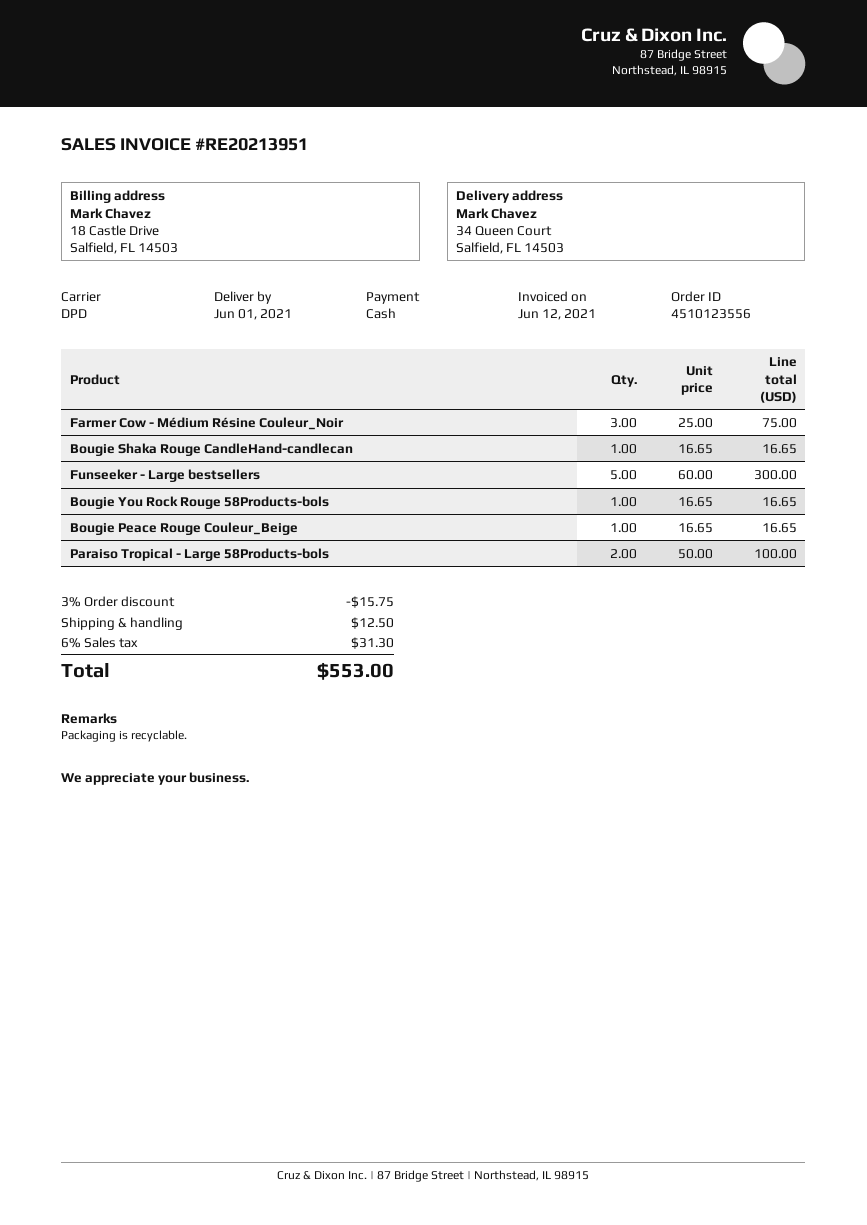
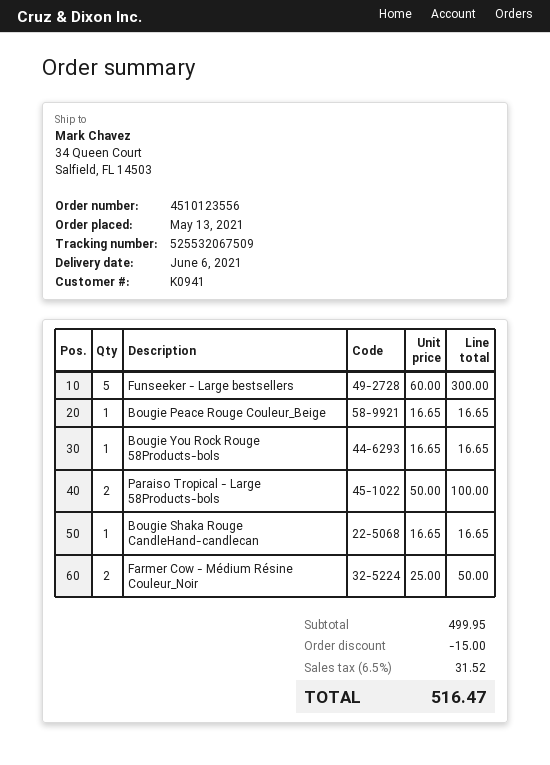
delivery date: 2021-06-01 -> 2021-06-06
Farmer Cow - Médium Résine Couleur_Noir: 3 x 25.00 = 75.00 -> 2 x 25.00 = 50.00
discount: 15.75 -> 15.00
shipping: 12.50 -> none
tax: 6% = 31.30 -> 6.5% = 31.52
total: 553.00 -> 516.47

